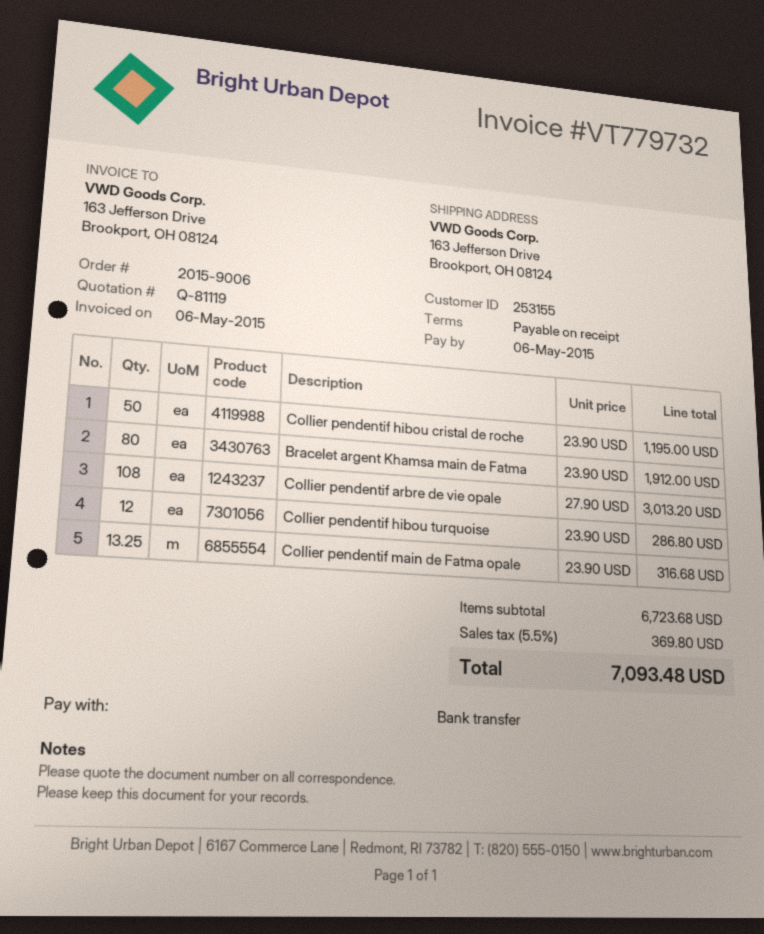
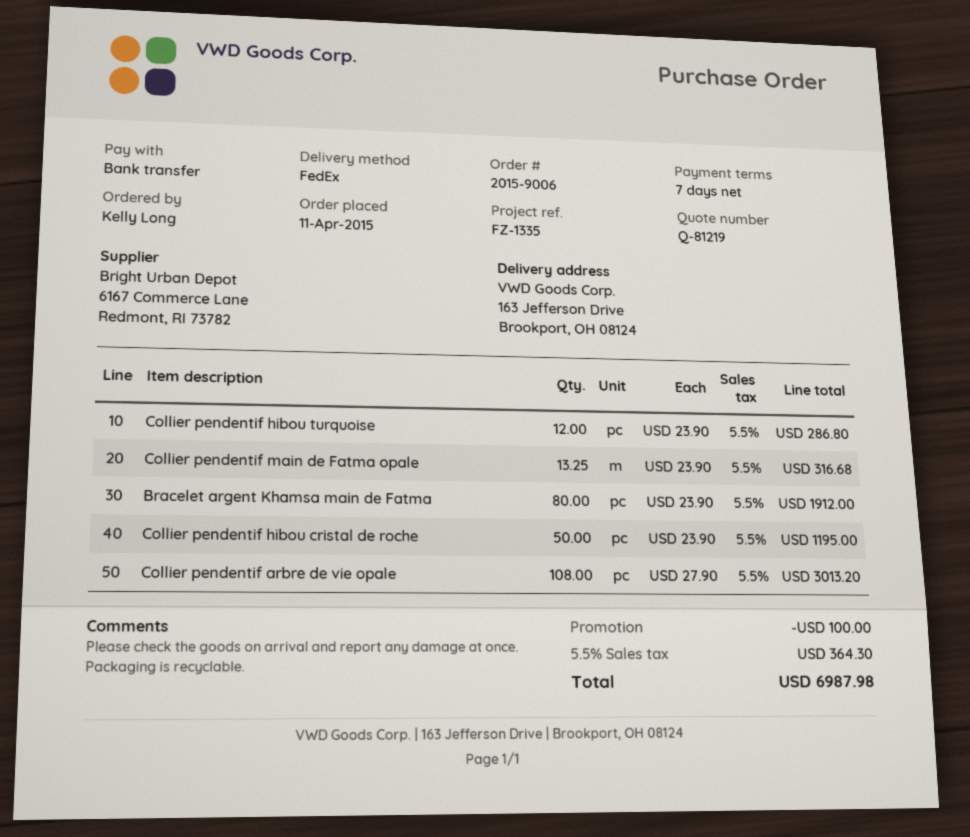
quote number: Q-81119 -> Q-81219
payment terms: on receipt -> 7 days
discount: none -> 100.00
tax: 5.5% = 369.80 -> 5.5% = 364.30
total: 7093.48 -> 6987.98

